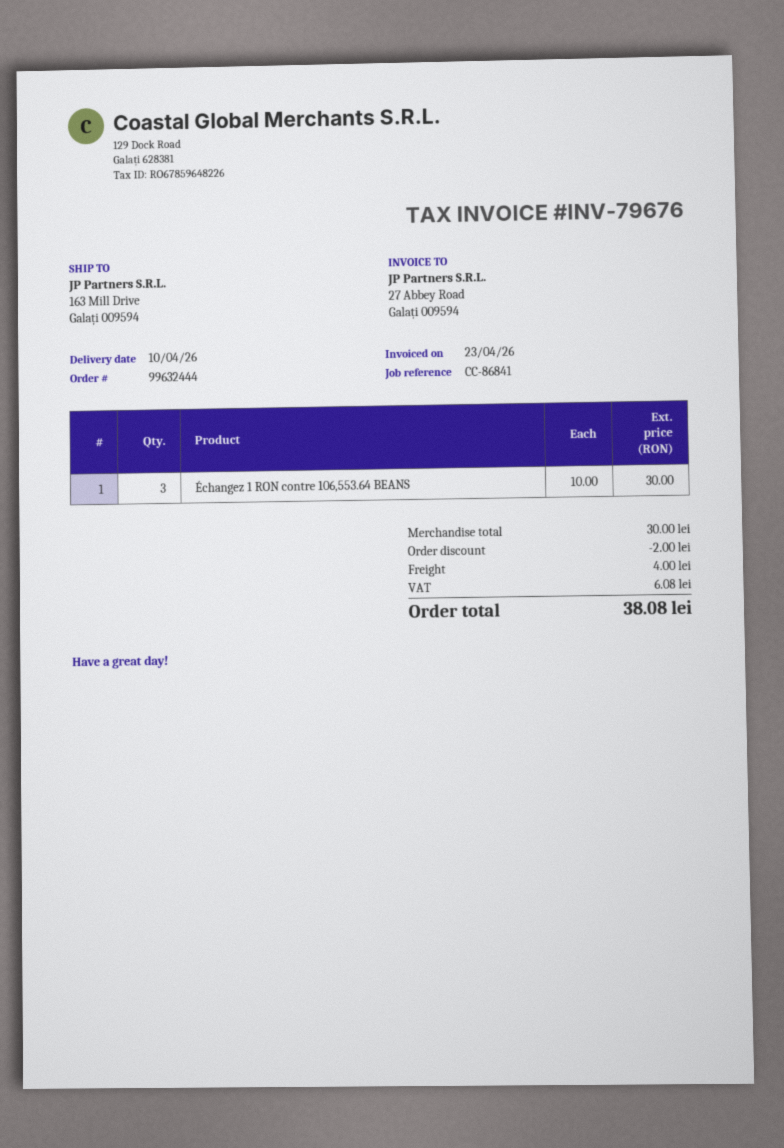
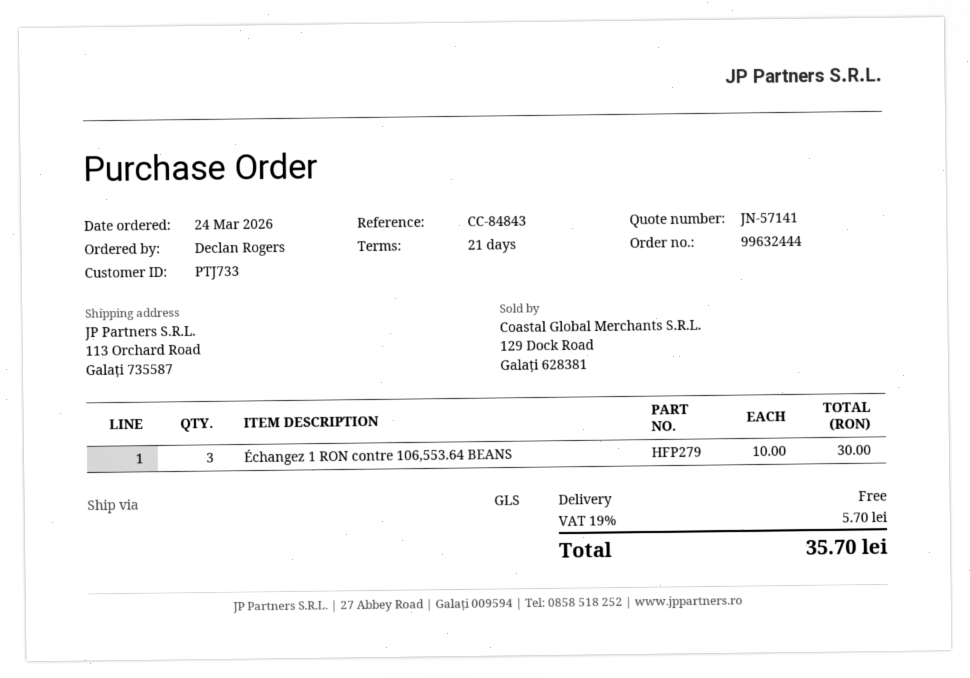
reference: CC-86841 -> CC-84843
ship to: 163 Mill Drive, Galați 009594 -> 113 Orchard Road, Galați 735587
discount: 2.00 -> none
shipping: 4.00 -> 0.00
tax: 6.08 -> 5.70
total: 38.08 -> 35.70

